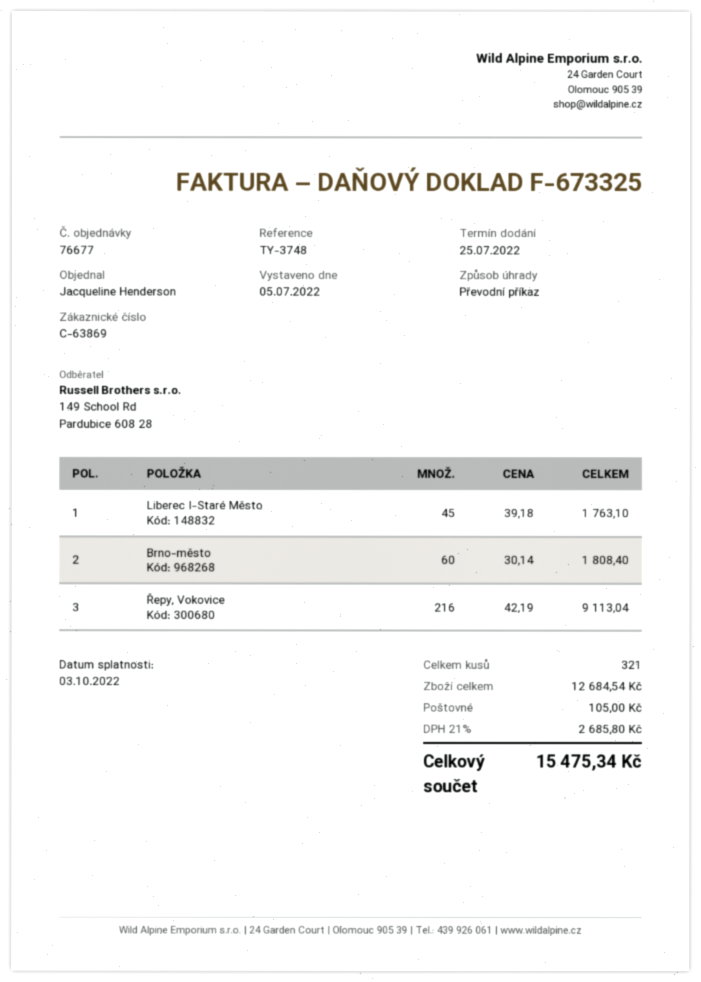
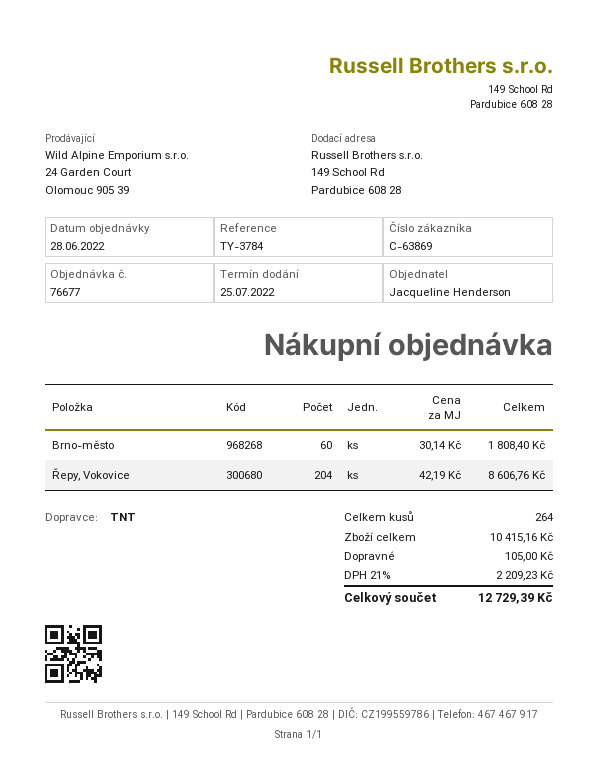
reference: TY-3748 -> TY-3784
Liberec I-Staré Město: 45 x 39.18 = 1763.10 -> none
Řepy, Vokovice: 216 x 42.19 = 9113.04 -> 204 x 42.19 = 8606.76
total quantity: 321 -> 264
subtotal: 12684.54 -> 10415.16
tax: 21% = 2685.80 -> 21% = 2209.23
total: 15475.34 -> 12729.39

